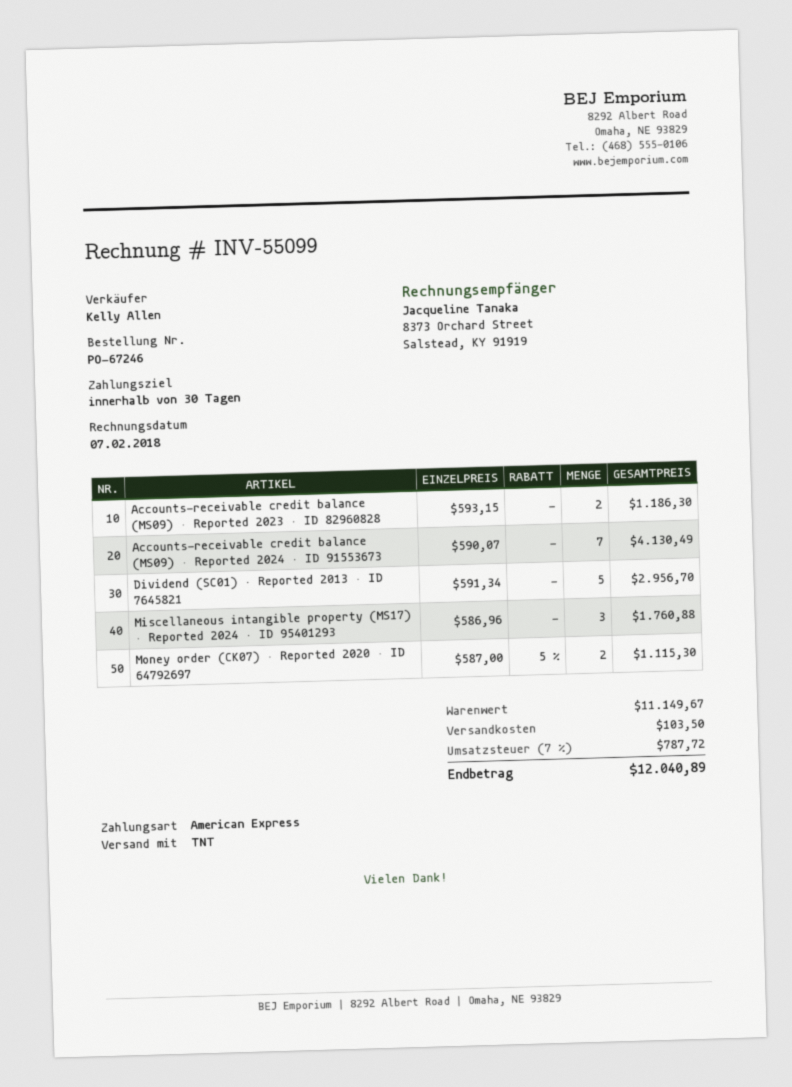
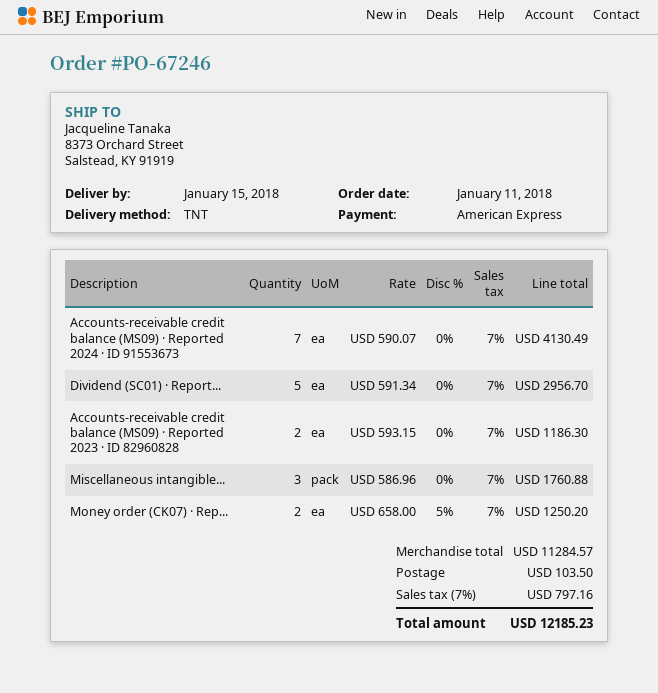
Money order (CK07) · Reported 2020 · ID 64792697: 2 x 587.00 - 5% = 1115.30 -> 2 x 658.00 - 5% = 1250.20
subtotal: 11149.67 -> 11284.57
tax: 7% = 787.72 -> 7% = 797.16
total: 12040.89 -> 12185.23

